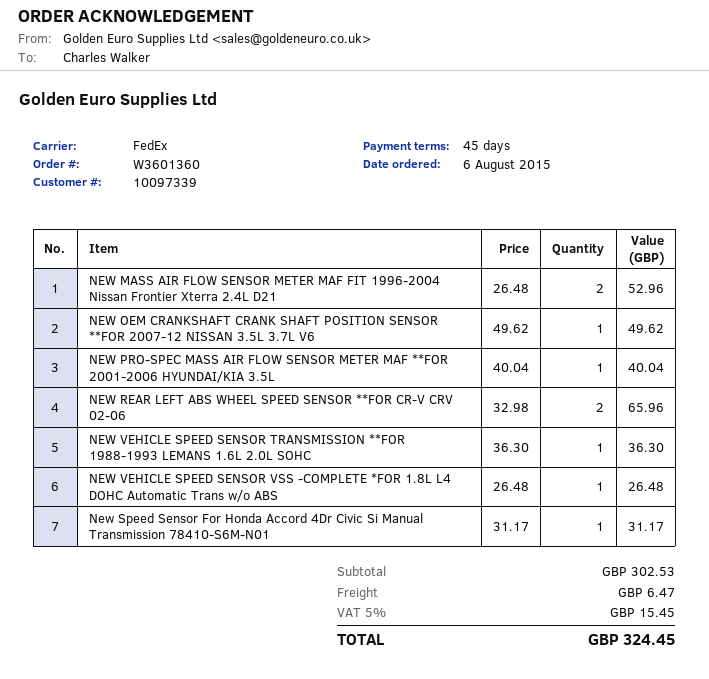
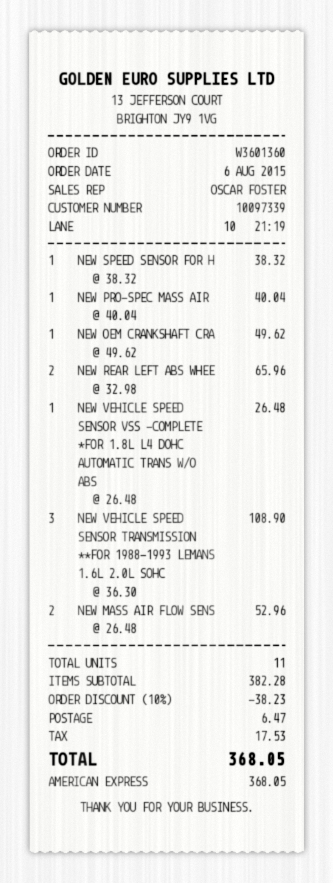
NEW VEHICLE SPEED SENSOR TRANSMISSION **FOR 1988-1993 LEMANS 1.6L 2.0L SOHC: 1 x 36.30 = 36.30 -> 3 x 36.30 = 108.90
New Speed Sensor For Honda Accord 4Dr Civic Si Manual Transmission 78410-S6M-N01: 1 x 31.17 = 31.17 -> 1 x 38.32 = 38.32
subtotal: 302.53 -> 382.28
discount: none -> 10% = 38.23
tax: 15.45 -> 17.53
total: 324.45 -> 368.05

